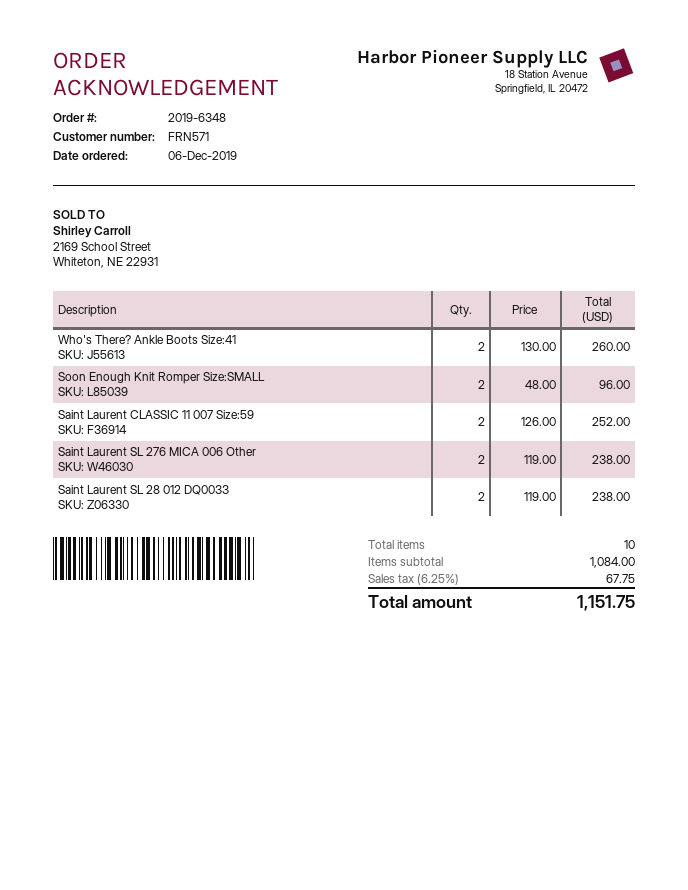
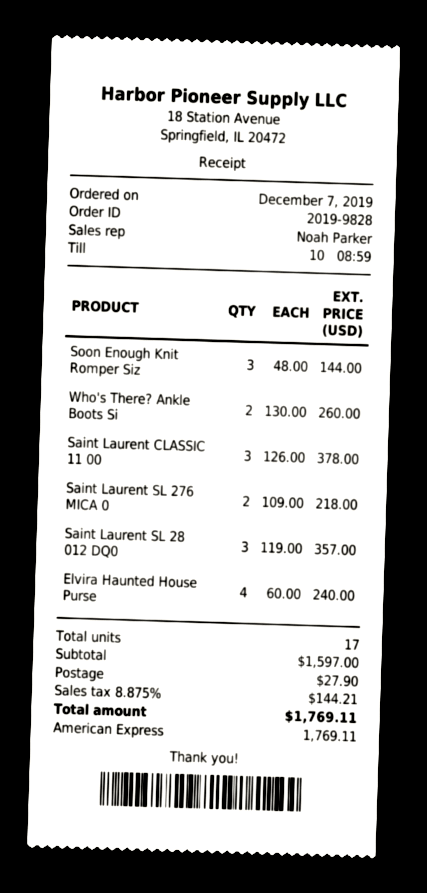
order number: 2019-6348 -> 2019-9828
order date: 2019-12-06 -> 2019-12-07
Soon Enough Knit Romper Size:SMALL: 2 x 48.00 = 96.00 -> 3 x 48.00 = 144.00
Saint Laurent CLASSIC 11 007 Size:59: 2 x 126.00 = 252.00 -> 3 x 126.00 = 378.00
Saint Laurent SL 276 MICA 006 Other: 2 x 119.00 = 238.00 -> 2 x 109.00 = 218.00
Saint Laurent SL 28 012 DQ0033: 2 x 119.00 = 238.00 -> 3 x 119.00 = 357.00
Elvira Haunted House Purse: none -> 4 x 60.00 = 240.00
total quantity: 10 -> 17
subtotal: 1084.00 -> 1597.00
shipping: none -> 27.90
tax: 6.25% = 67.75 -> 8.875% = 144.21
total: 1151.75 -> 1769.11

